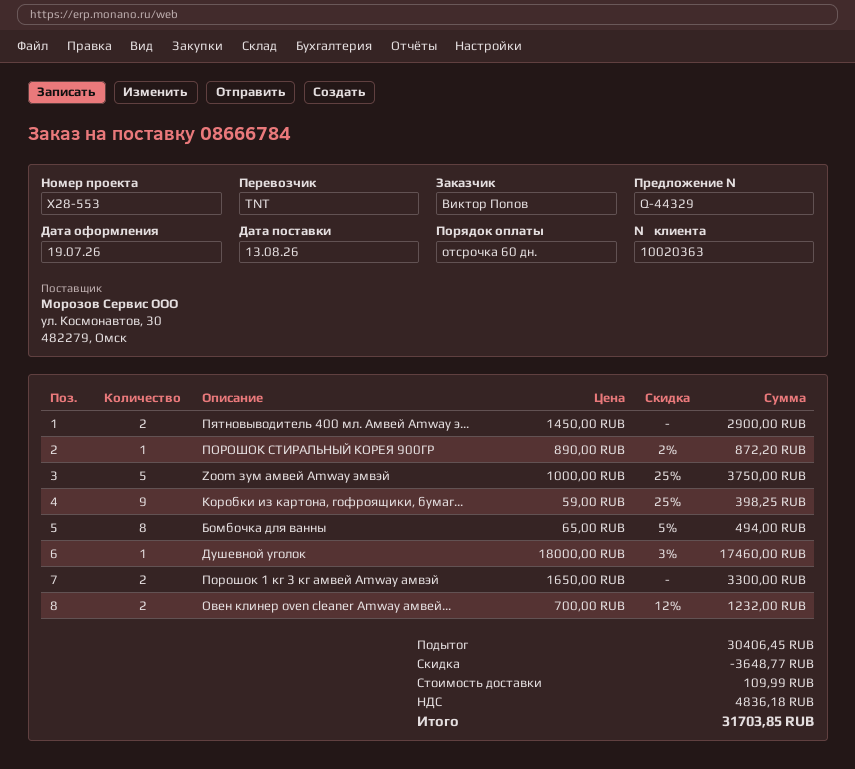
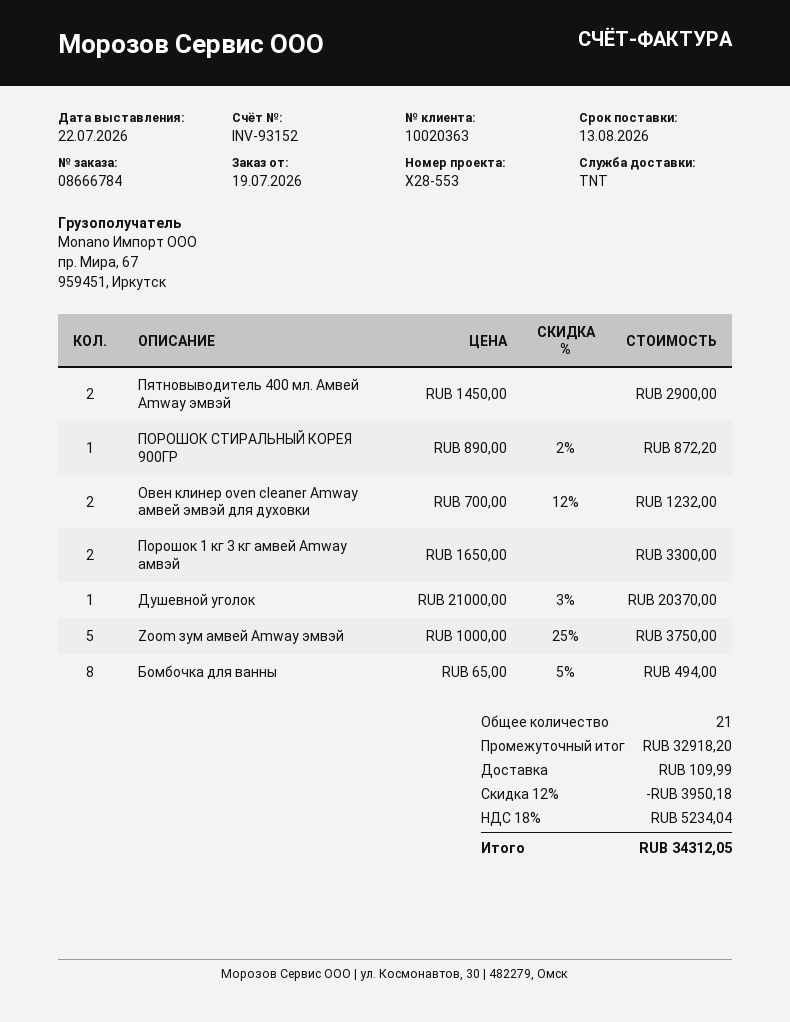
Коробки из картона, гофроящики, бумаг...: 9 x 59.00 - 25% = 398.25 -> none
Душевной уголок: 1 x 18000.00 - 3% = 17460.00 -> 1 x 21000.00 - 3% = 20370.00
subtotal: 30406.45 -> 32918.20
discount: 3648.77 -> 3950.18
tax: 4836.18 -> 5234.04
total: 31703.85 -> 34312.05

